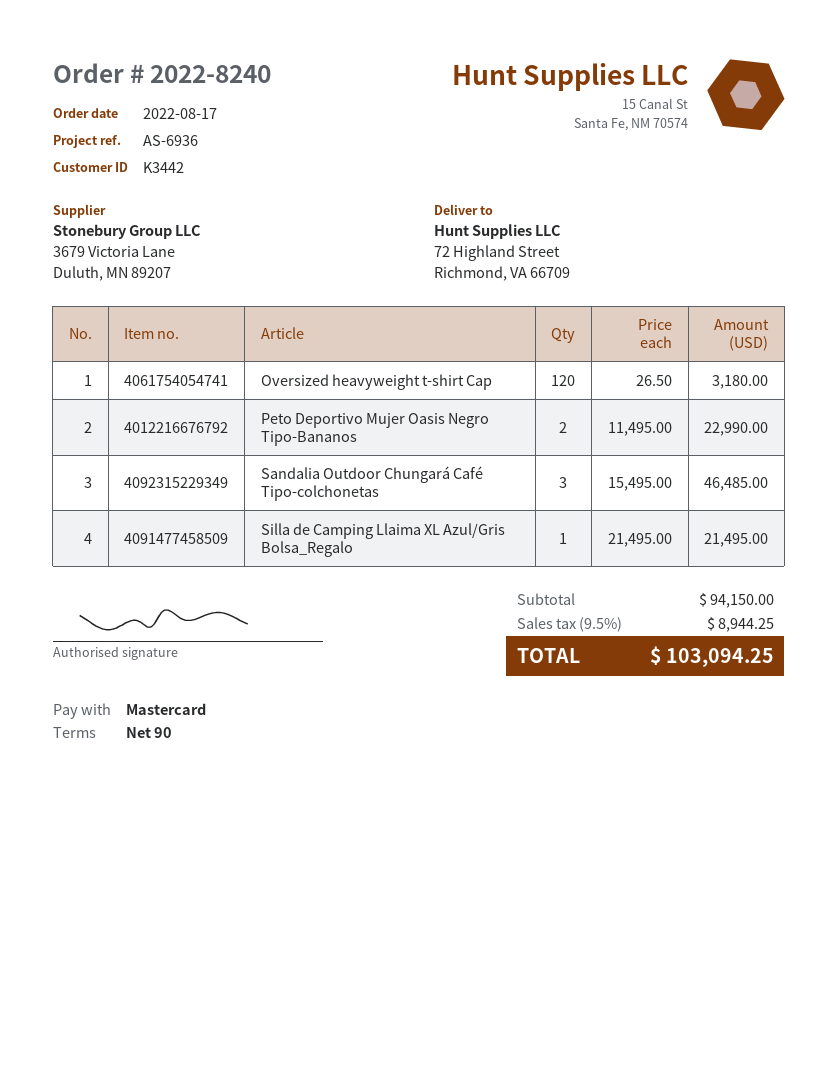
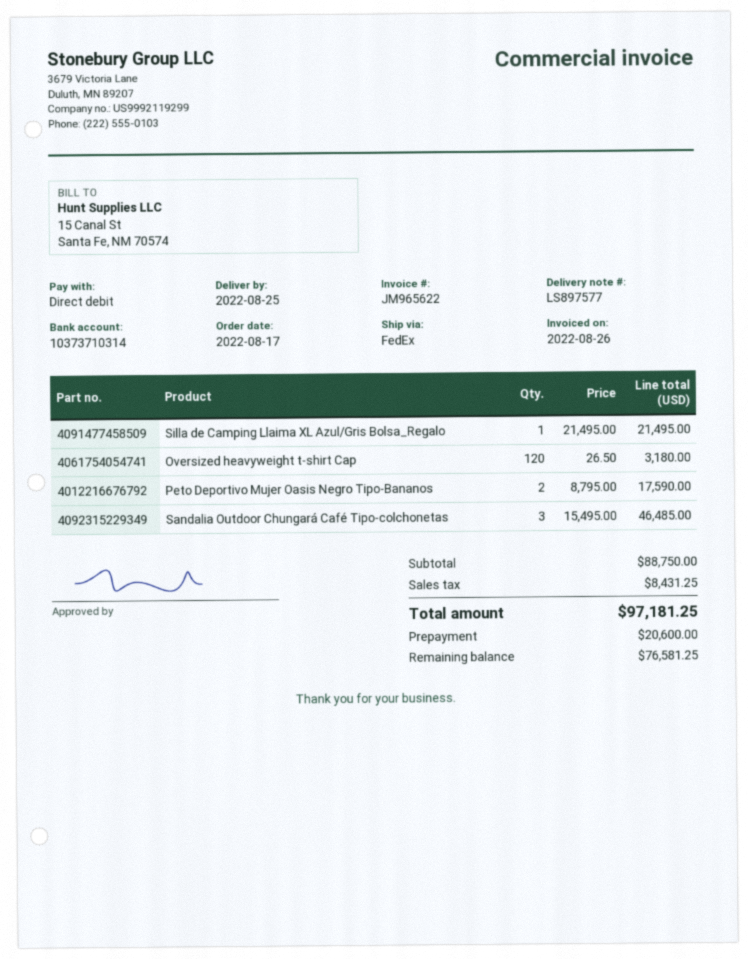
payment method: Mastercard -> direct debit
Peto Deportivo Mujer Oasis Negro Tipo-Bananos: 2 x 11495.00 = 22990.00 -> 2 x 8795.00 = 17590.00
subtotal: 94150.00 -> 88750.00
tax: 8944.25 -> 8431.25
total: 103094.25 -> 97181.25

